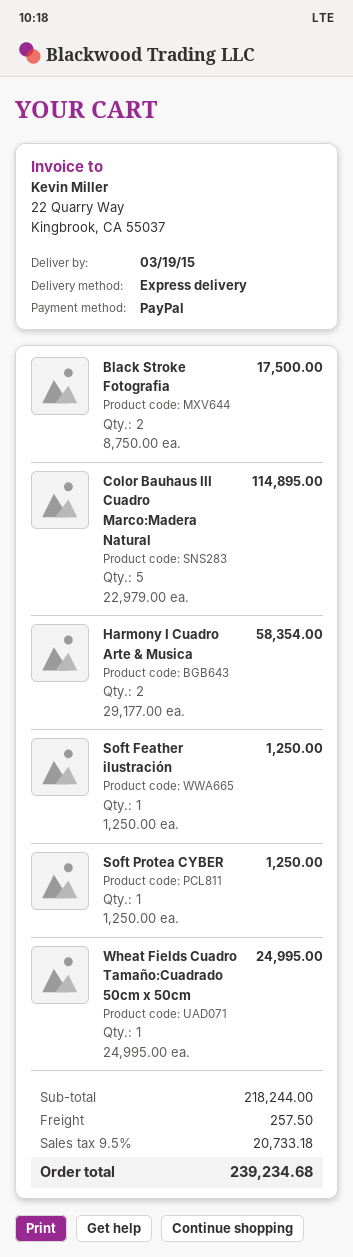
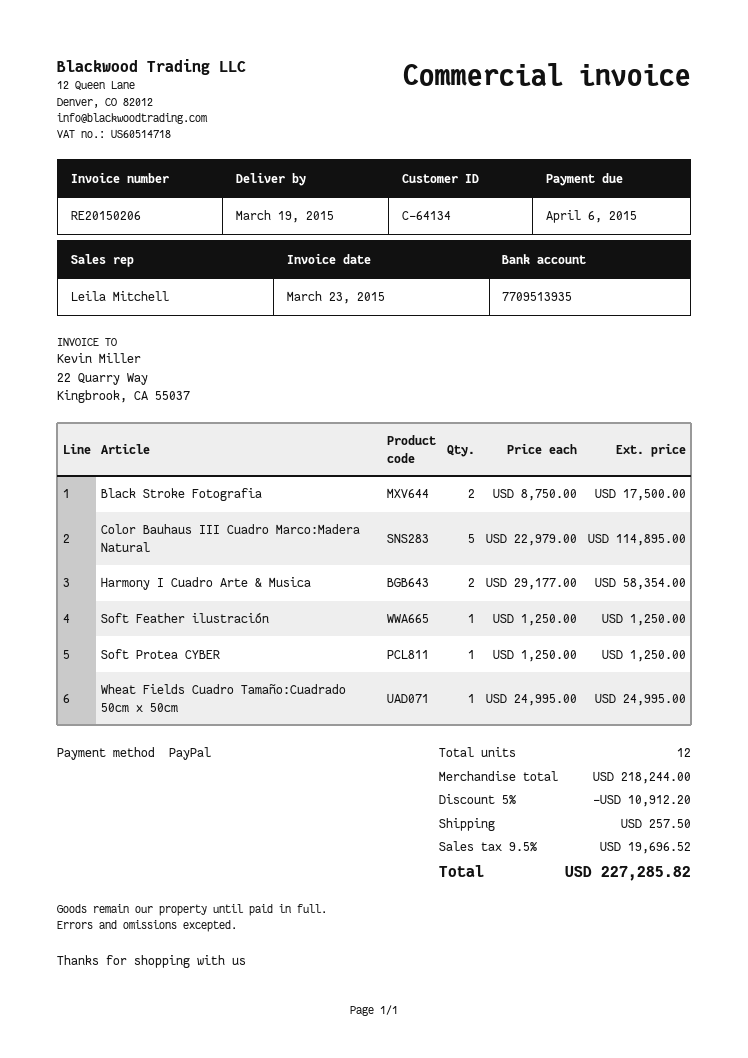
discount: none -> 5% = 10912.20
tax: 9.5% = 20733.18 -> 9.5% = 19696.52
total: 239234.68 -> 227285.82

